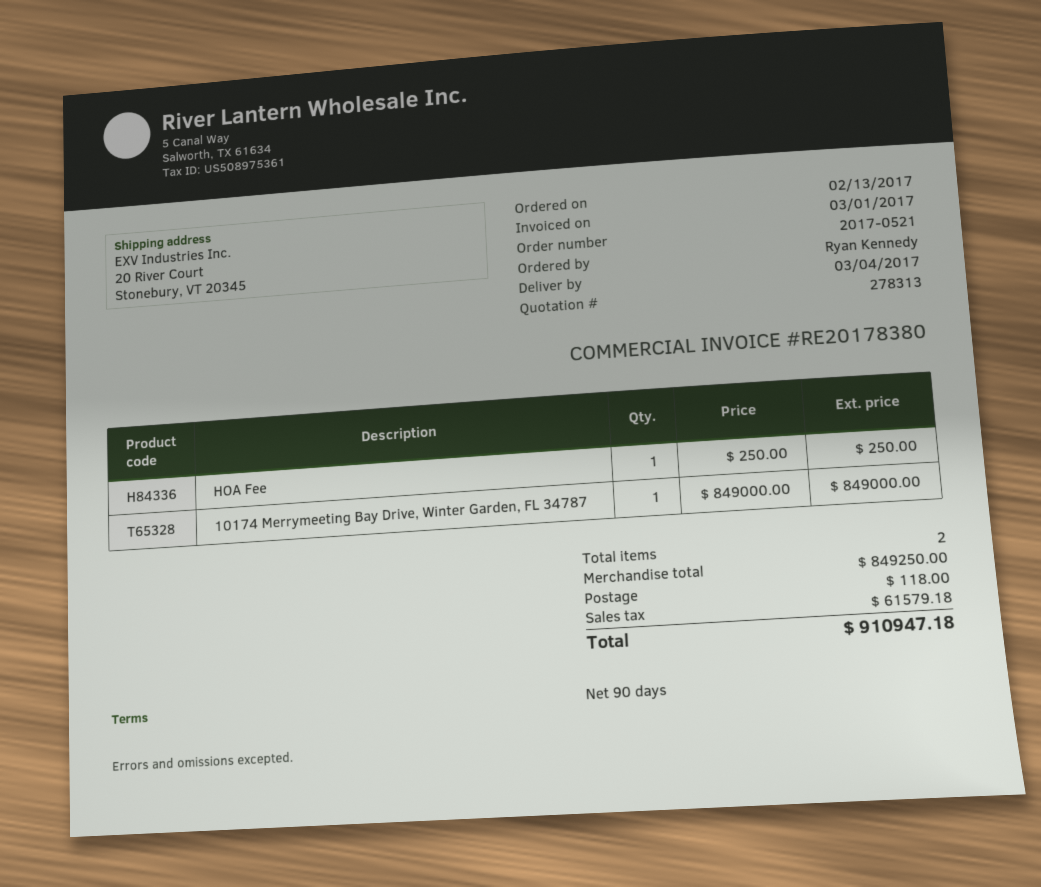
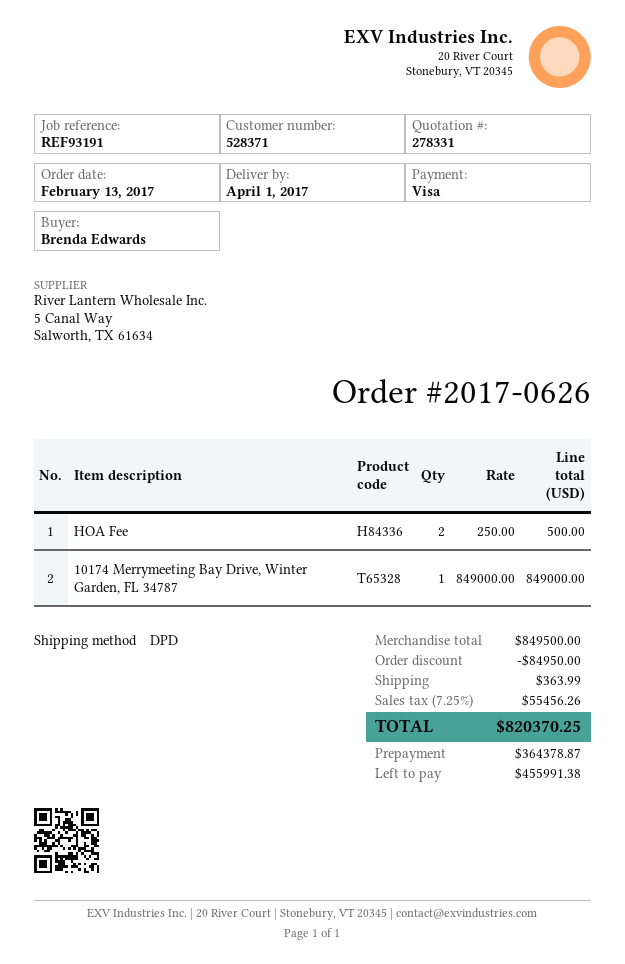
quote number: 278313 -> 278331
order number: 2017-0521 -> 2017-0626
delivery date: 2017-03-04 -> 2017-04-01
ordered by: Ryan Kennedy -> Brenda Edwards
HOA Fee: 1 x 250.00 = 250.00 -> 2 x 250.00 = 500.00
subtotal: 849250.00 -> 849500.00
discount: none -> 84950.00
shipping: 118.00 -> 363.99
tax: 61579.18 -> 55456.26
total: 910947.18 -> 820370.25

